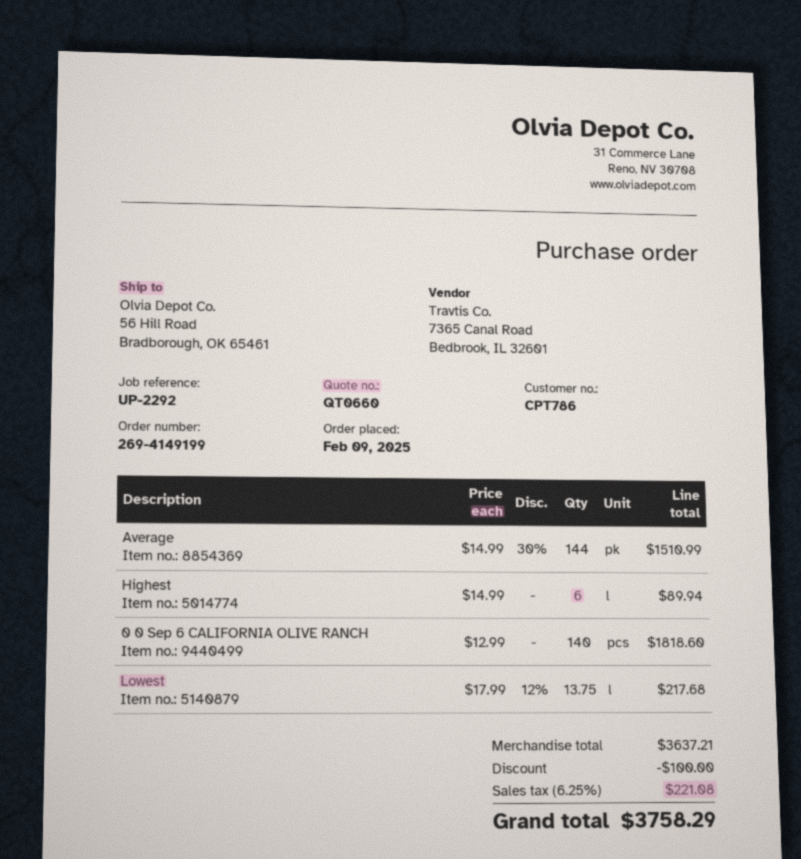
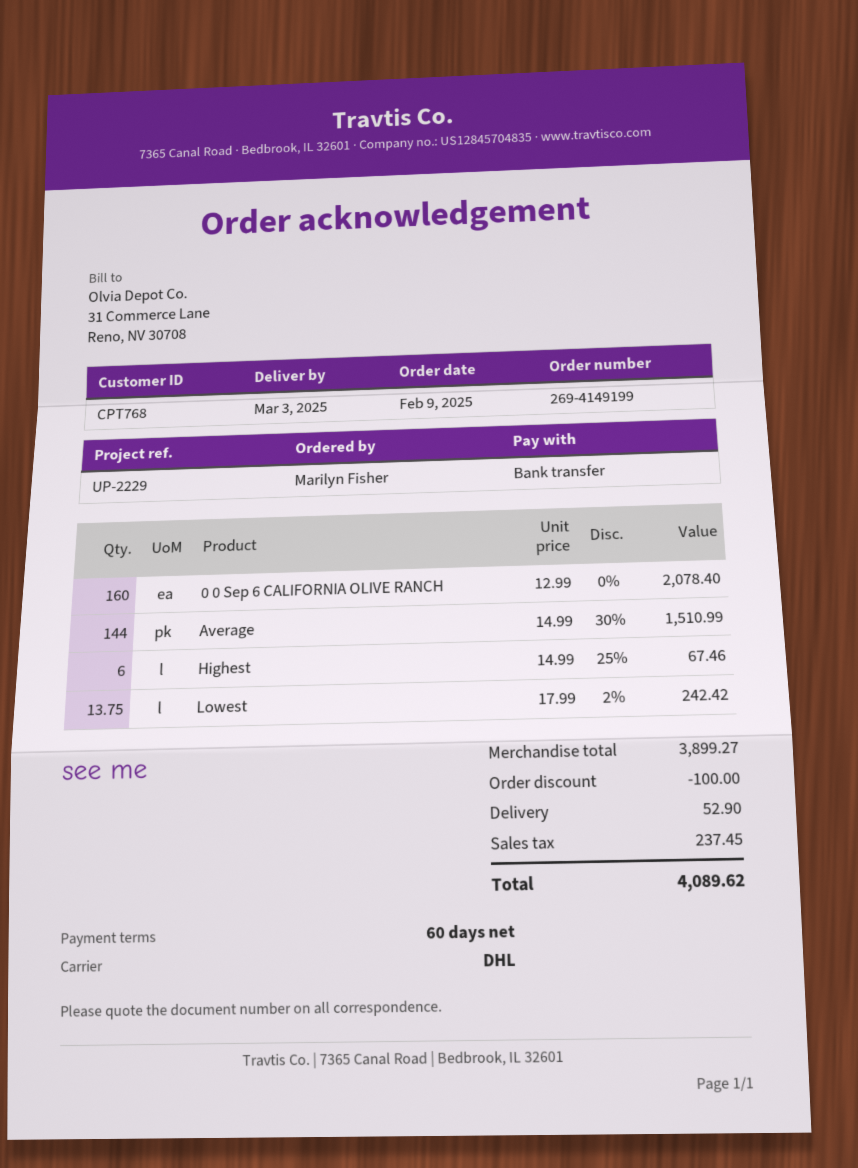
customer number: CPT786 -> CPT768
reference: UP-2292 -> UP-2229
Highest: 6 x 14.99 = 89.94 -> 6 x 14.99 - 25% = 67.46
0 0 Sep 6 CALIFORNIA OLIVE RANCH: 140 x 12.99 = 1818.60 -> 160 x 12.99 = 2078.40
Lowest: 13.75 x 17.99 - 12% = 217.68 -> 13.75 x 17.99 - 2% = 242.42
subtotal: 3637.21 -> 3899.27
shipping: none -> 52.90
tax: 221.08 -> 237.45
total: 3758.29 -> 4089.62

